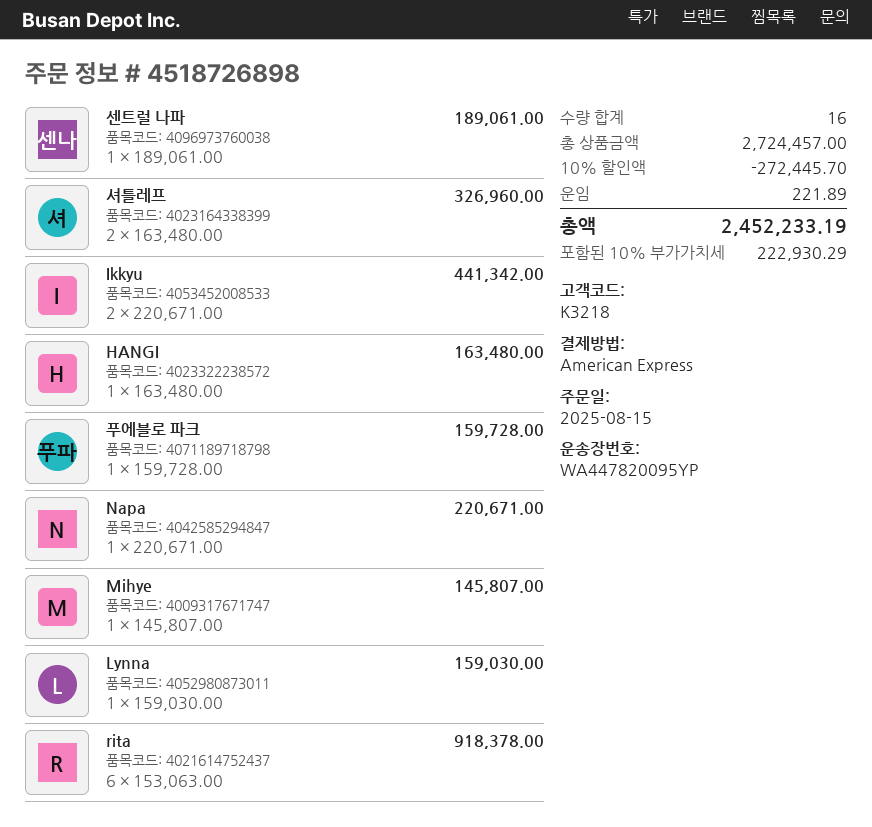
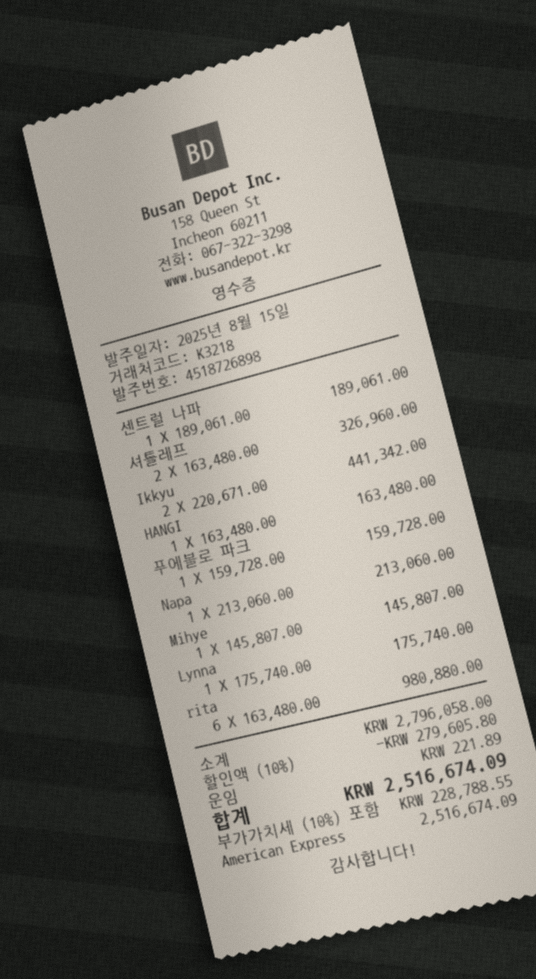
Napa: 1 x 220671.00 = 220671.00 -> 1 x 213060.00 = 213060.00
Lynna: 1 x 159030.00 = 159030.00 -> 1 x 175740.00 = 175740.00
rita: 6 x 153063.00 = 918378.00 -> 6 x 163480.00 = 980880.00
subtotal: 2724457.00 -> 2796058.00
discount: 10% = 272445.70 -> 10% = 279605.80
tax: 10% = 222930.29 -> 10% = 228788.55
total: 2452233.19 -> 2516674.09

